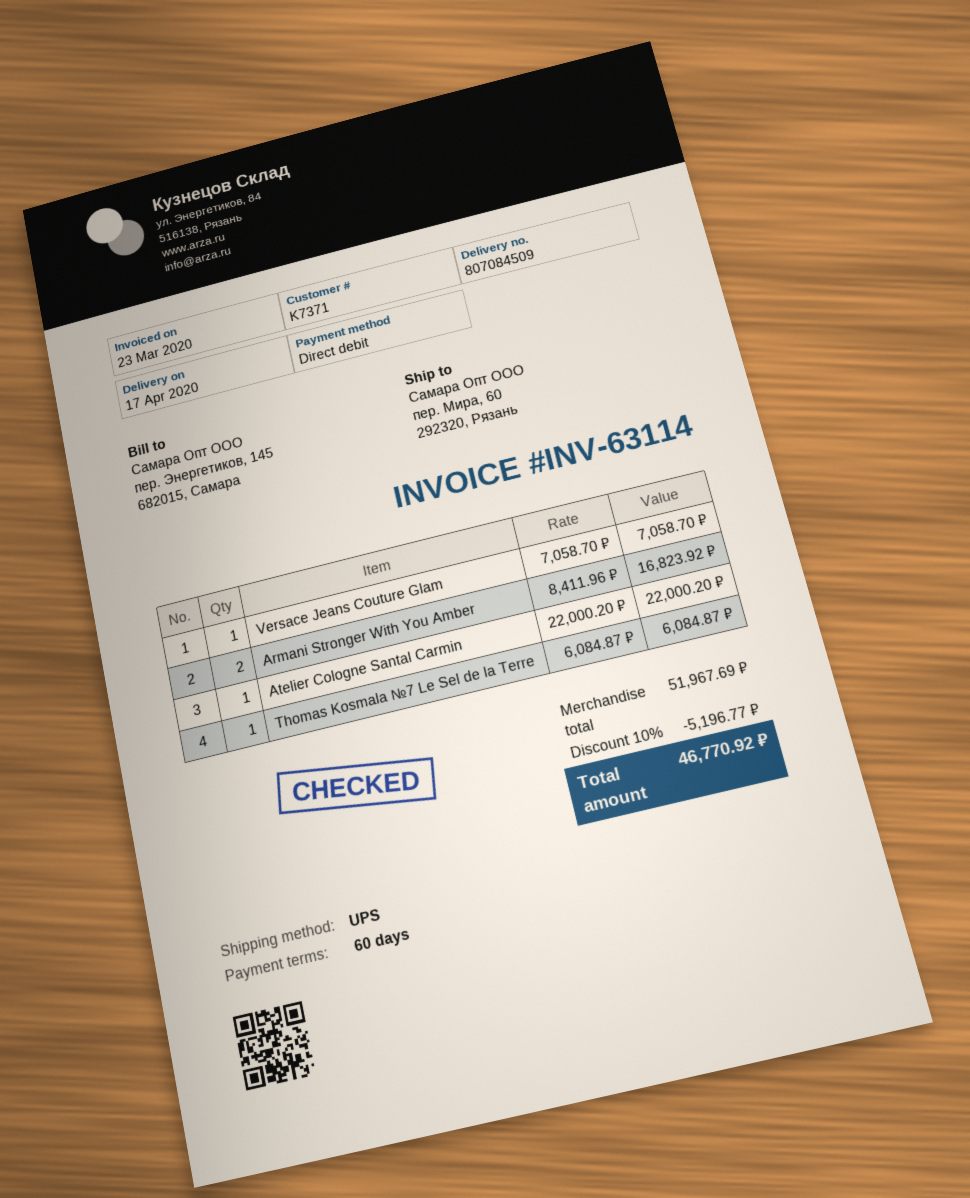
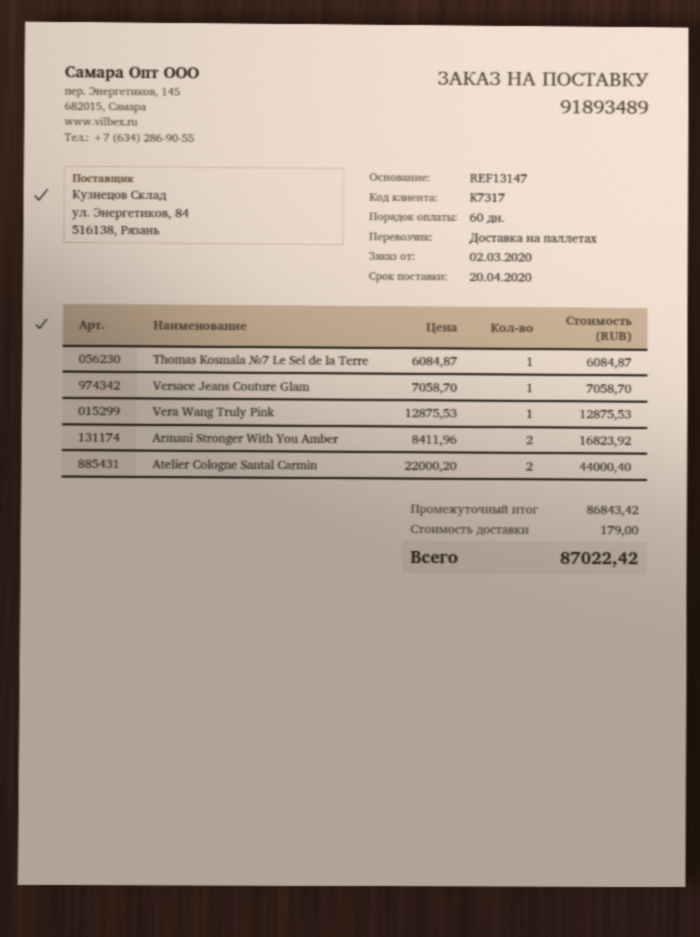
delivery date: 2020-04-17 -> 2020-04-20
customer number: K7371 -> K7317
shipping method: UPS -> pallet freight
Atelier Cologne Santal Carmin: 1 x 22000.20 = 22000.20 -> 2 x 22000.20 = 44000.40
Vera Wang Truly Pink: none -> 1 x 12875.53 = 12875.53
subtotal: 51967.69 -> 86843.42
discount: 10% = 5196.77 -> none
shipping: none -> 179.00
total: 46770.92 -> 87022.42

